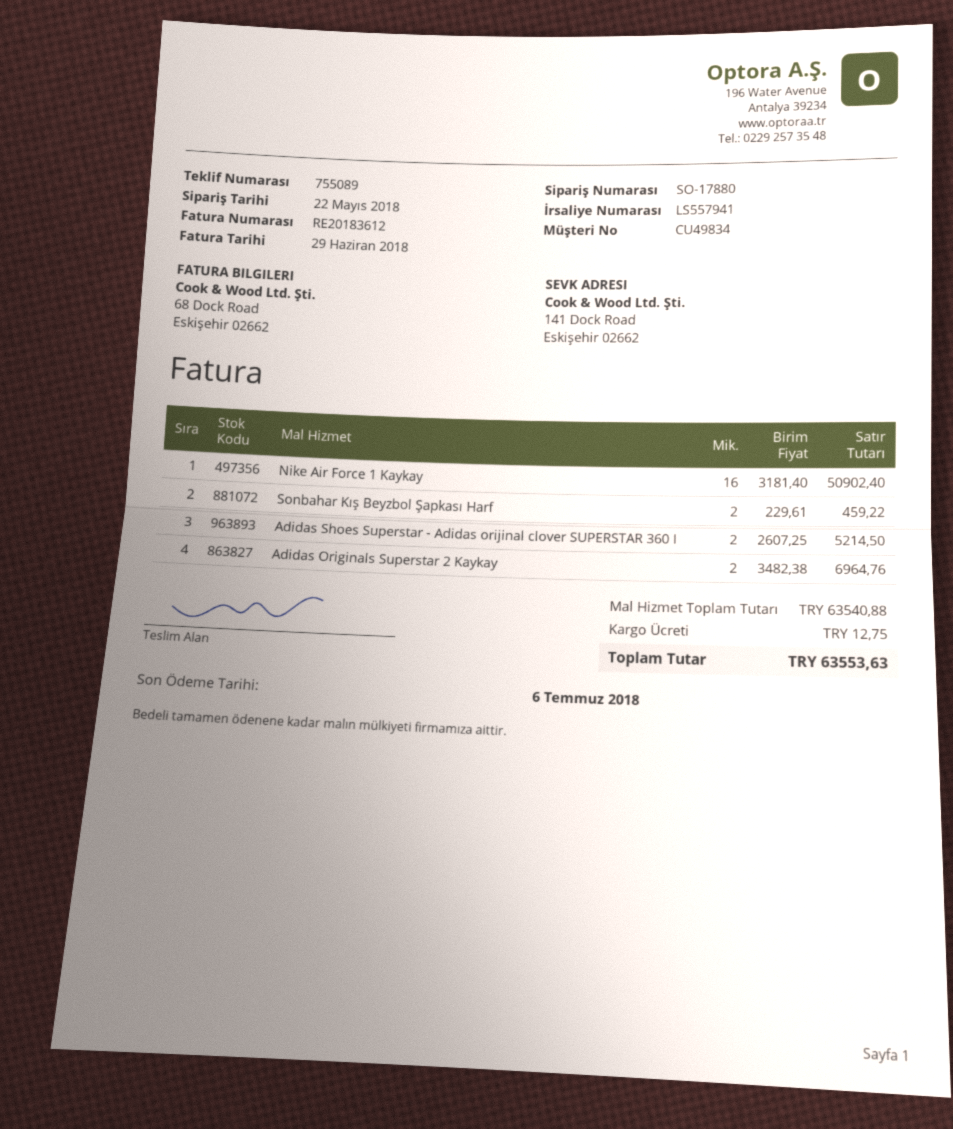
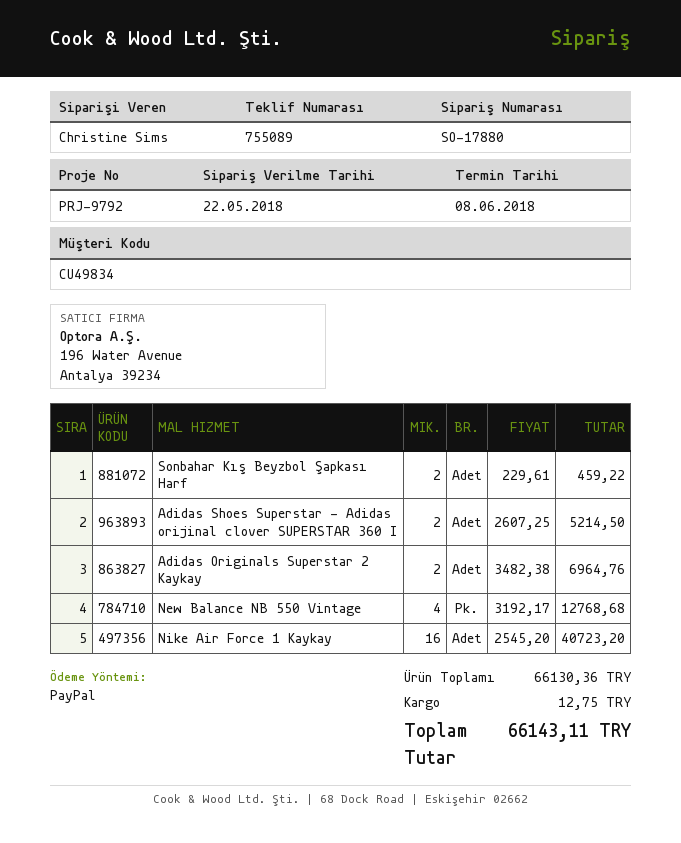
Nike Air Force 1 Kaykay: 16 x 3181.40 = 50902.40 -> 16 x 2545.20 = 40723.20
New Balance NB 550 Vintage: none -> 4 x 3192.17 = 12768.68
subtotal: 63540.88 -> 66130.36
total: 63553.63 -> 66143.11

